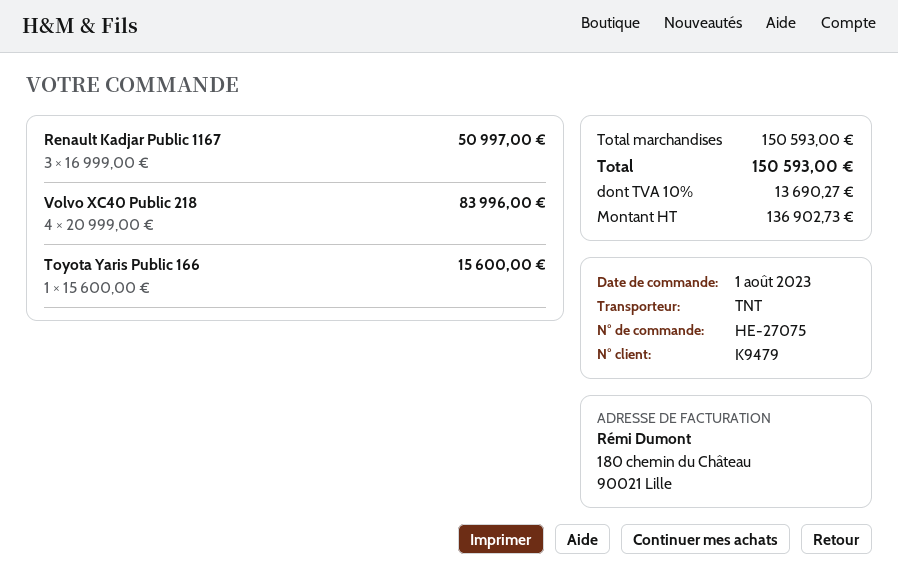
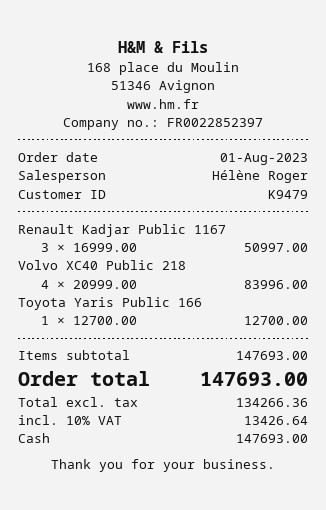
Toyota Yaris Public 166: 1 x 15600.00 = 15600.00 -> 1 x 12700.00 = 12700.00
subtotal: 150593.00 -> 147693.00
net: 136902.73 -> 134266.36
tax: 10% = 13690.27 -> 10% = 13426.64
total: 150593.00 -> 147693.00

